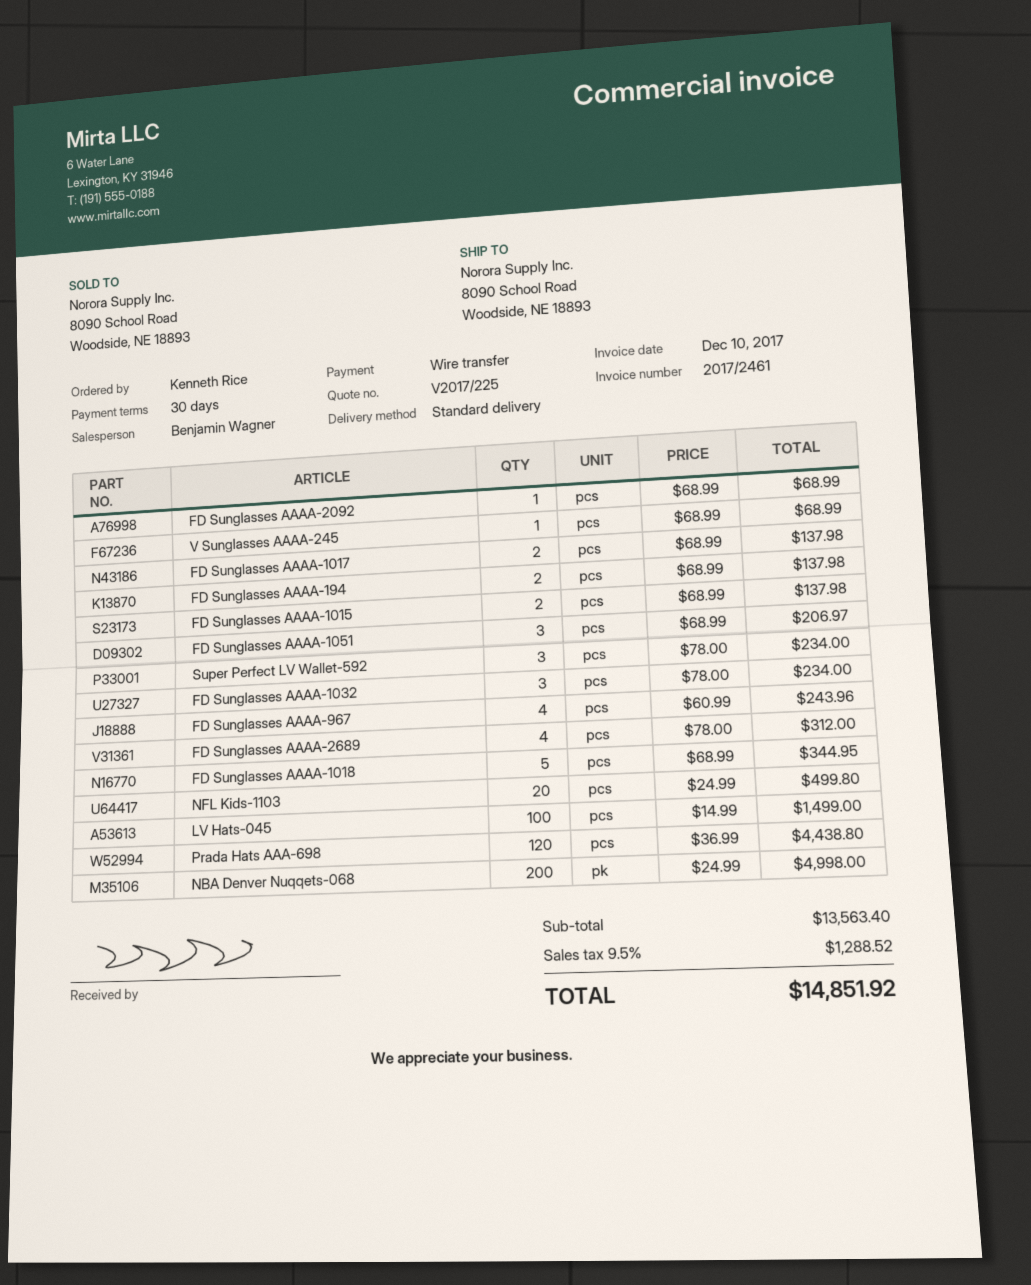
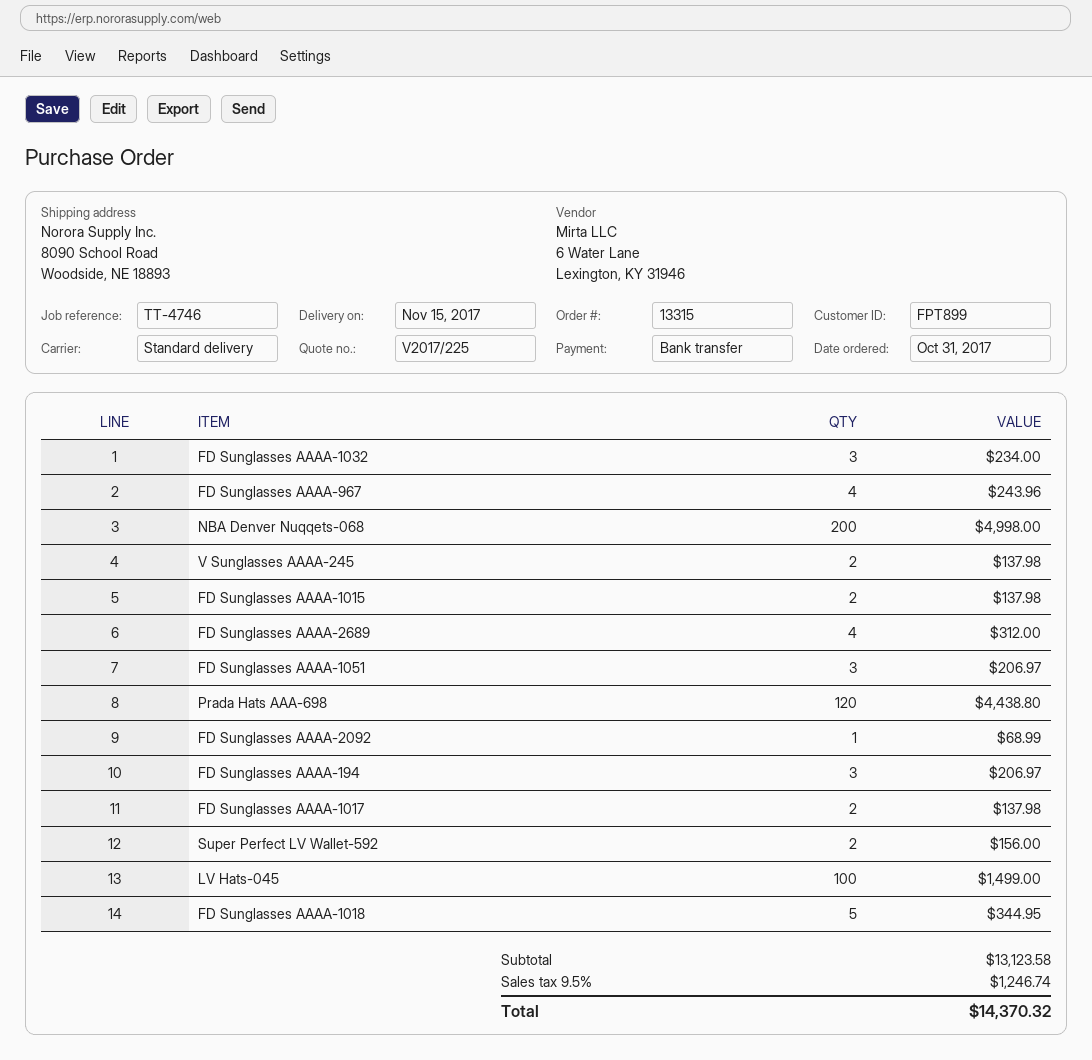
V Sunglasses AAAA-245: 1 for 68.99 -> 2 for 137.98
FD Sunglasses AAAA-194: 2 for 137.98 -> 3 for 206.97
Super Perfect LV Wallet-592: 3 for 234.00 -> 2 for 156.00
NFL Kids-1103: 20 for 499.80 -> none
subtotal: 13563.40 -> 13123.58
tax: 9.5% = 1288.52 -> 9.5% = 1246.74
total: 14851.92 -> 14370.32

